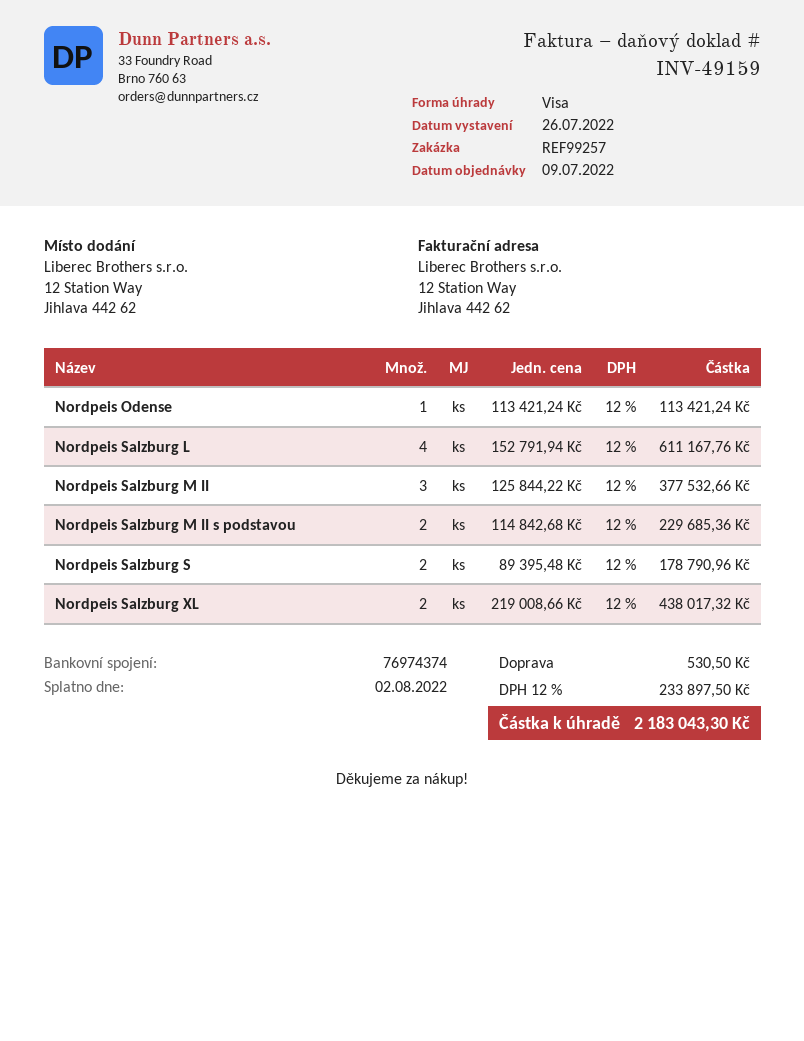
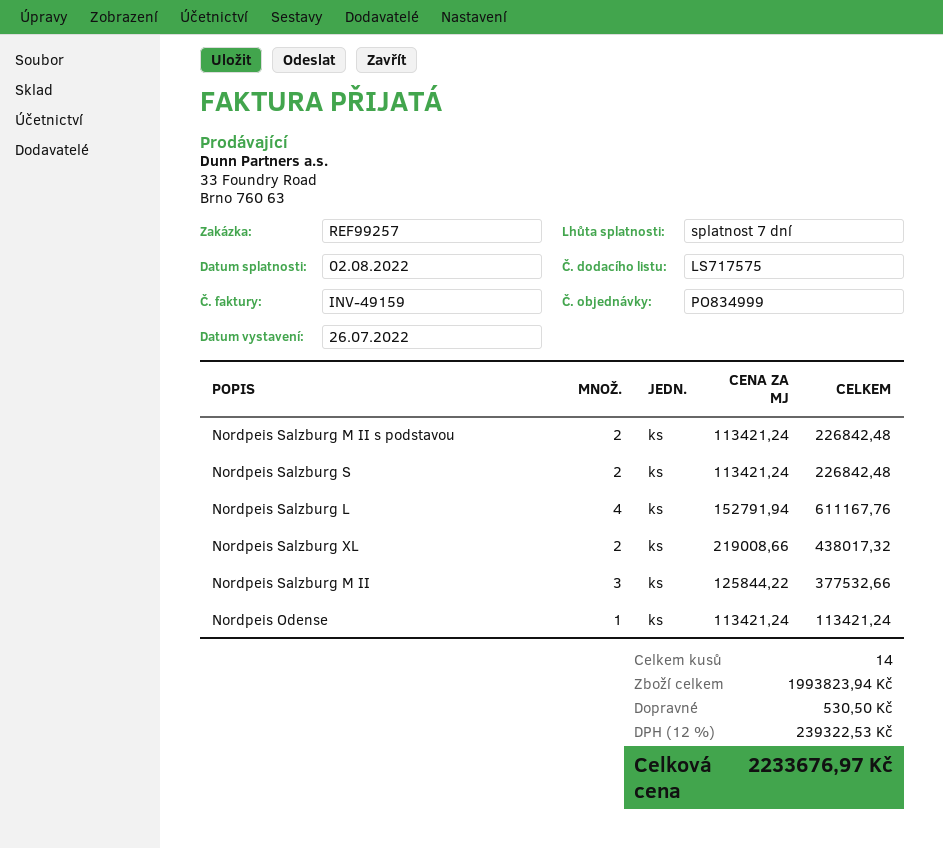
Nordpeis Salzburg M II s podstavou: 2 x 114842.68 = 229685.36 -> 2 x 113421.24 = 226842.48
Nordpeis Salzburg S: 2 x 89395.48 = 178790.96 -> 2 x 113421.24 = 226842.48
tax: 12% = 233897.50 -> 12% = 239322.53
total: 2183043.30 -> 2233676.97

